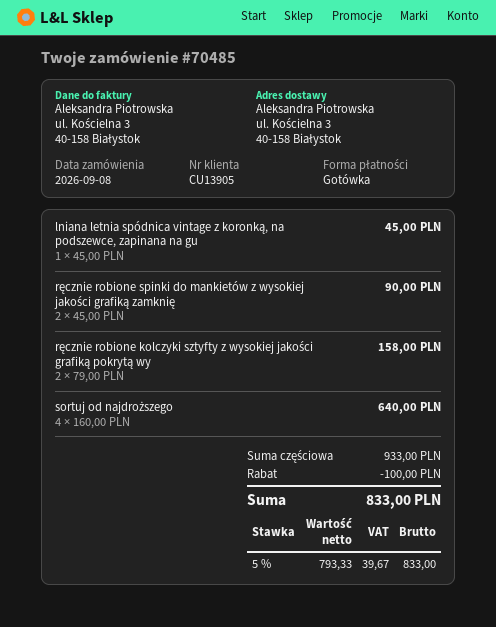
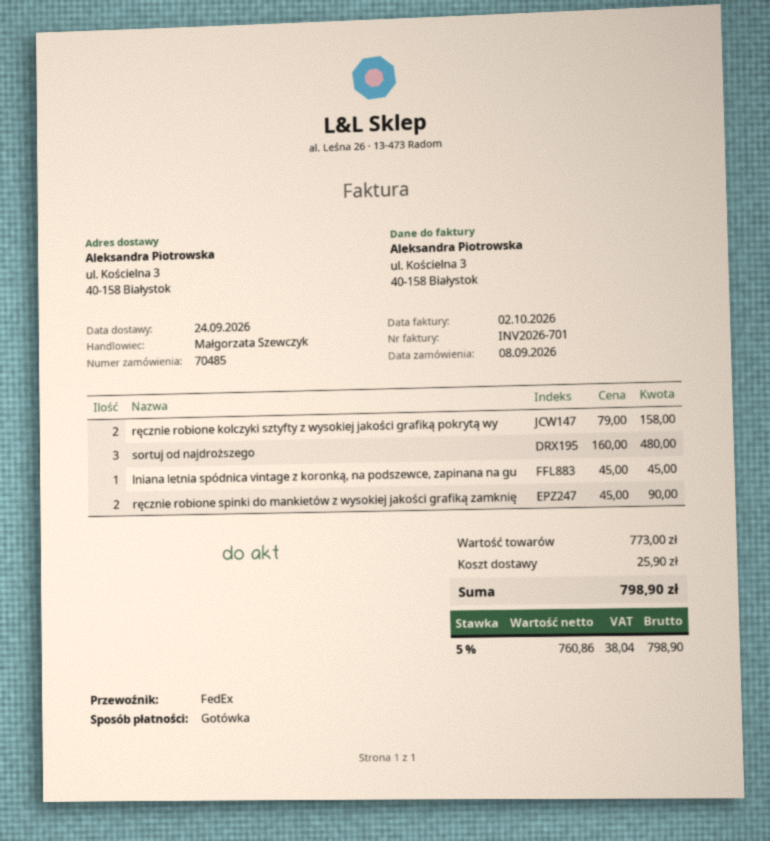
sortuj od najdroższego: 4 x 160.00 = 640.00 -> 3 x 160.00 = 480.00
subtotal: 933.00 -> 773.00
discount: 100.00 -> none
shipping: none -> 25.90
net: 793.33 -> 760.86
tax: 5% = 39.67 -> 5% = 38.04
total: 833.00 -> 798.90

